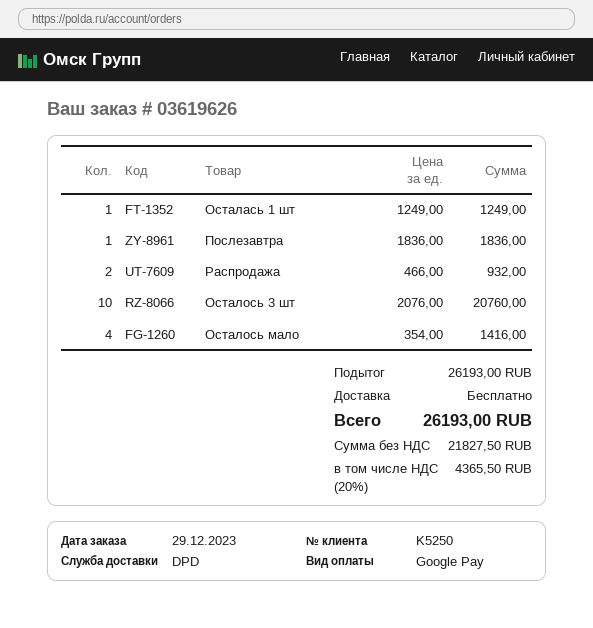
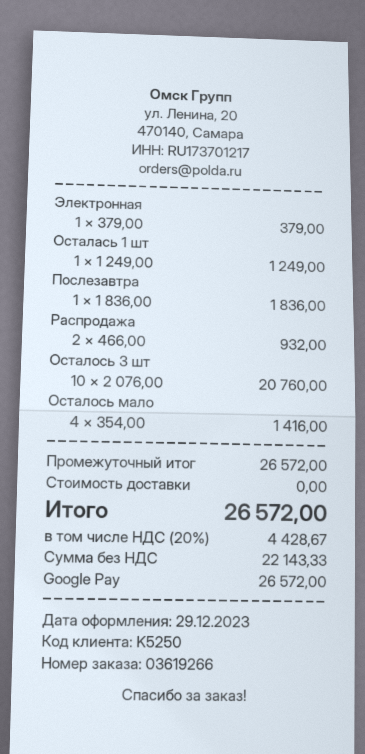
order number: 03619626 -> 03619266
Электронная: none -> 1 x 379.00 = 379.00
subtotal: 26193.00 -> 26572.00
net: 21827.50 -> 22143.33
tax: 20% = 4365.50 -> 20% = 4428.67
total: 26193.00 -> 26572.00

